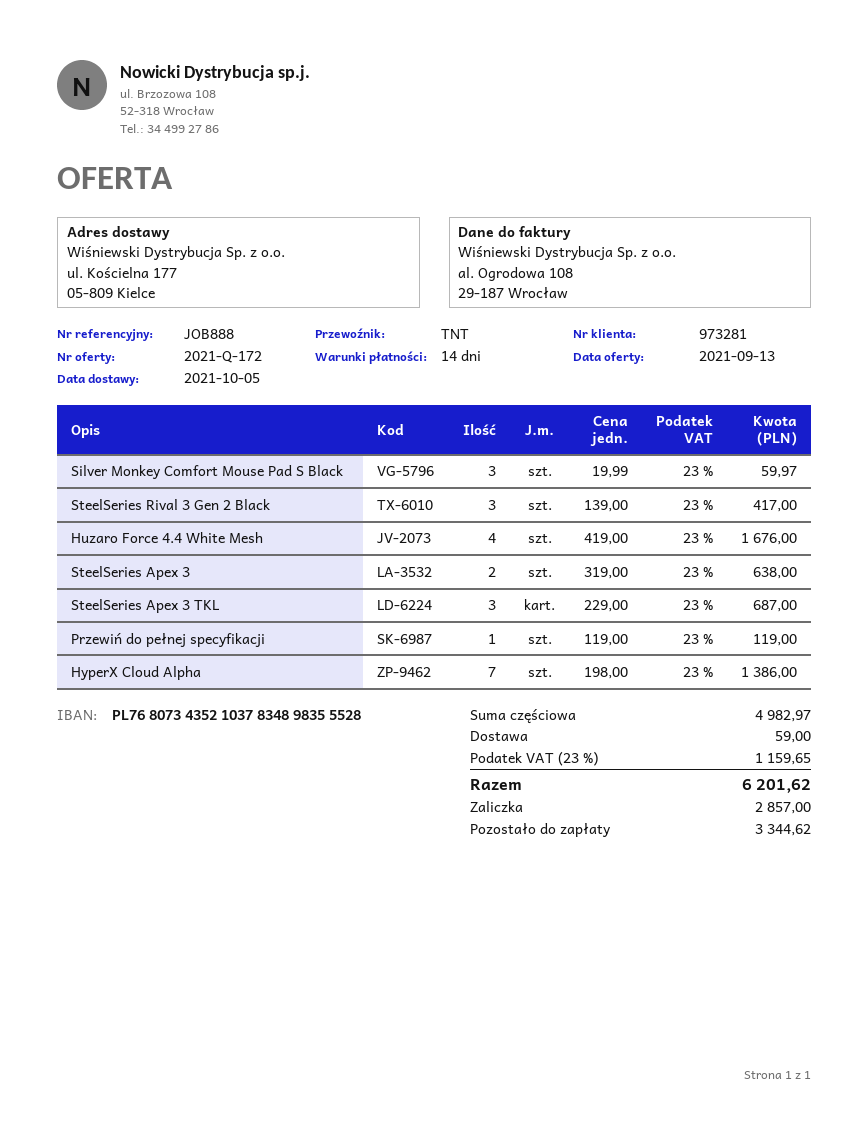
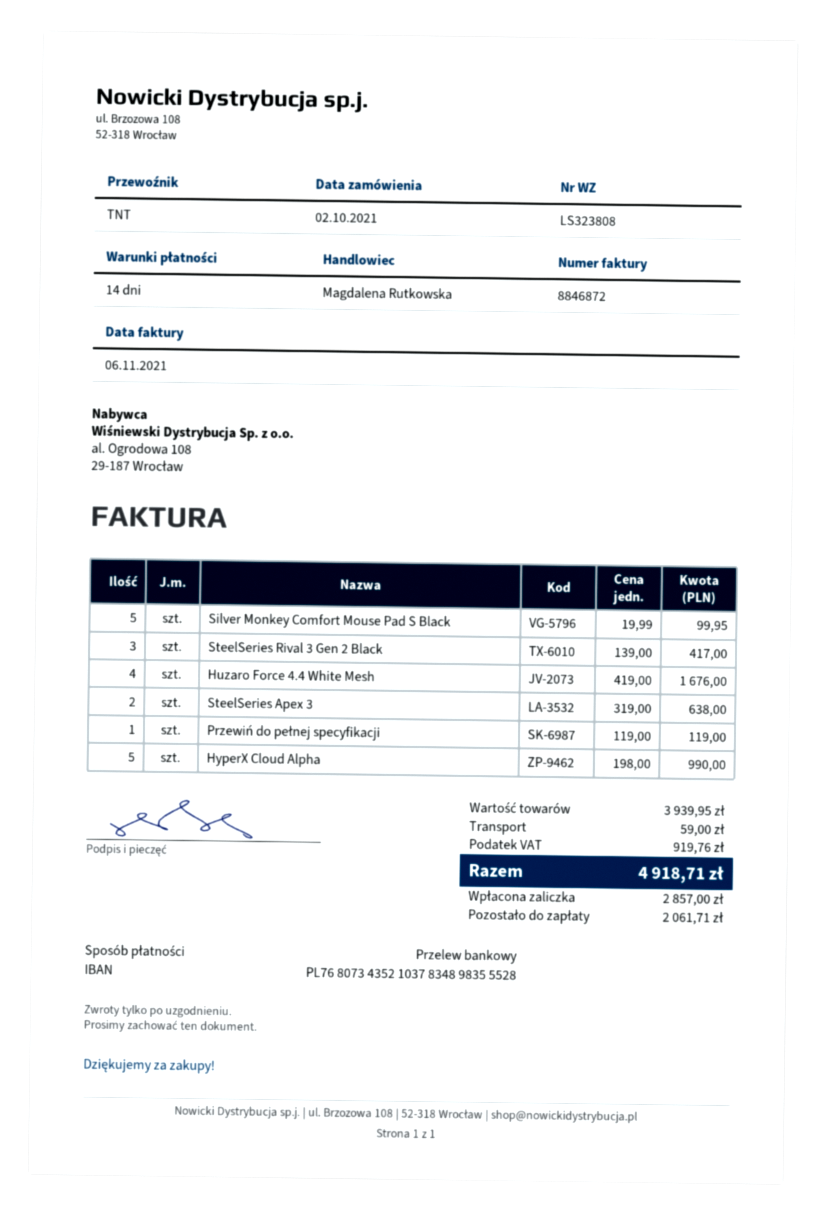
Silver Monkey Comfort Mouse Pad S Black: 3 x 19.99 = 59.97 -> 5 x 19.99 = 99.95
SteelSeries Apex 3 TKL: 3 x 229.00 = 687.00 -> none
HyperX Cloud Alpha: 7 x 198.00 = 1386.00 -> 5 x 198.00 = 990.00
subtotal: 4982.97 -> 3939.95
tax: 1159.65 -> 919.76
total: 6201.62 -> 4918.71
balance: 3344.62 -> 2061.71

